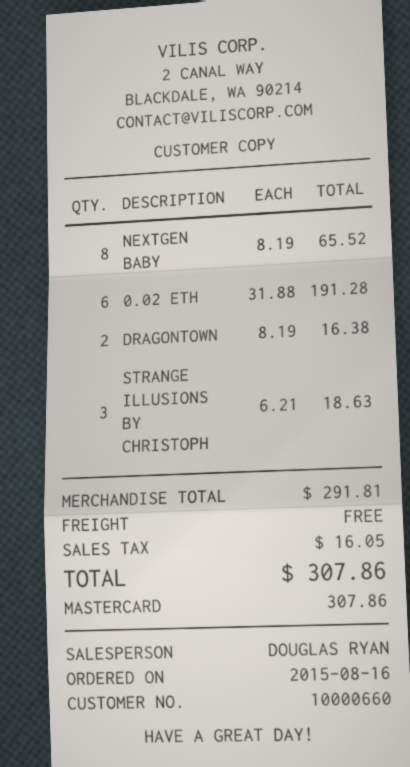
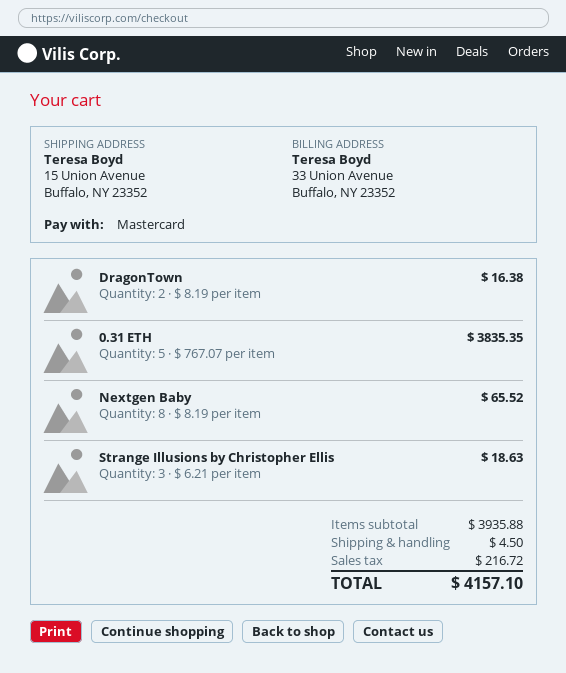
0.02 ETH: 6 x 31.88 = 191.28 -> none
0.31 ETH: none -> 5 x 767.07 = 3835.35
subtotal: 291.81 -> 3935.88
shipping: 0.00 -> 4.50
tax: 16.05 -> 216.72
total: 307.86 -> 4157.10

